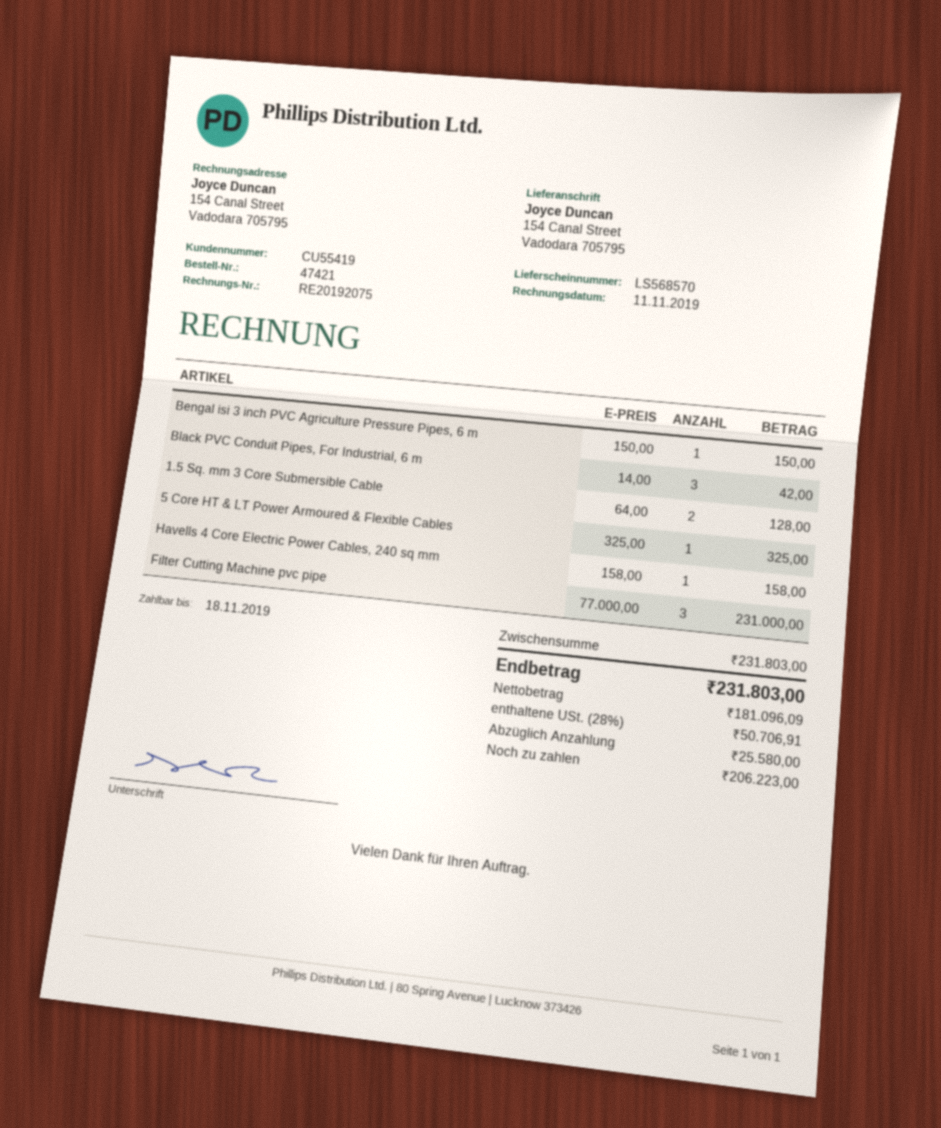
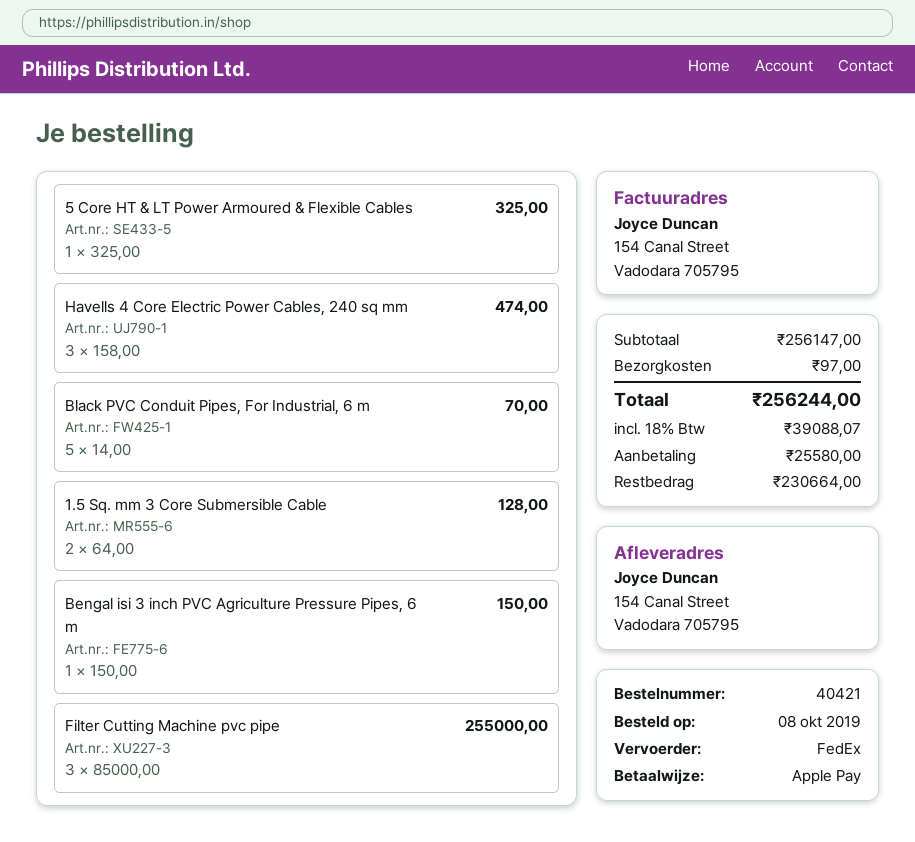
order number: 47421 -> 40421
Black PVC Conduit Pipes, For Industrial, 6 m: 3 x 14.00 = 42.00 -> 5 x 14.00 = 70.00
Havells 4 Core Electric Power Cables, 240 sq mm: 1 x 158.00 = 158.00 -> 3 x 158.00 = 474.00
Filter Cutting Machine pvc pipe: 3 x 77000.00 = 231000.00 -> 3 x 85000.00 = 255000.00
subtotal: 231803.00 -> 256147.00
shipping: none -> 97.00
tax: 28% = 50706.91 -> 18% = 39088.07
total: 231803.00 -> 256244.00
balance: 206223.00 -> 230664.00

